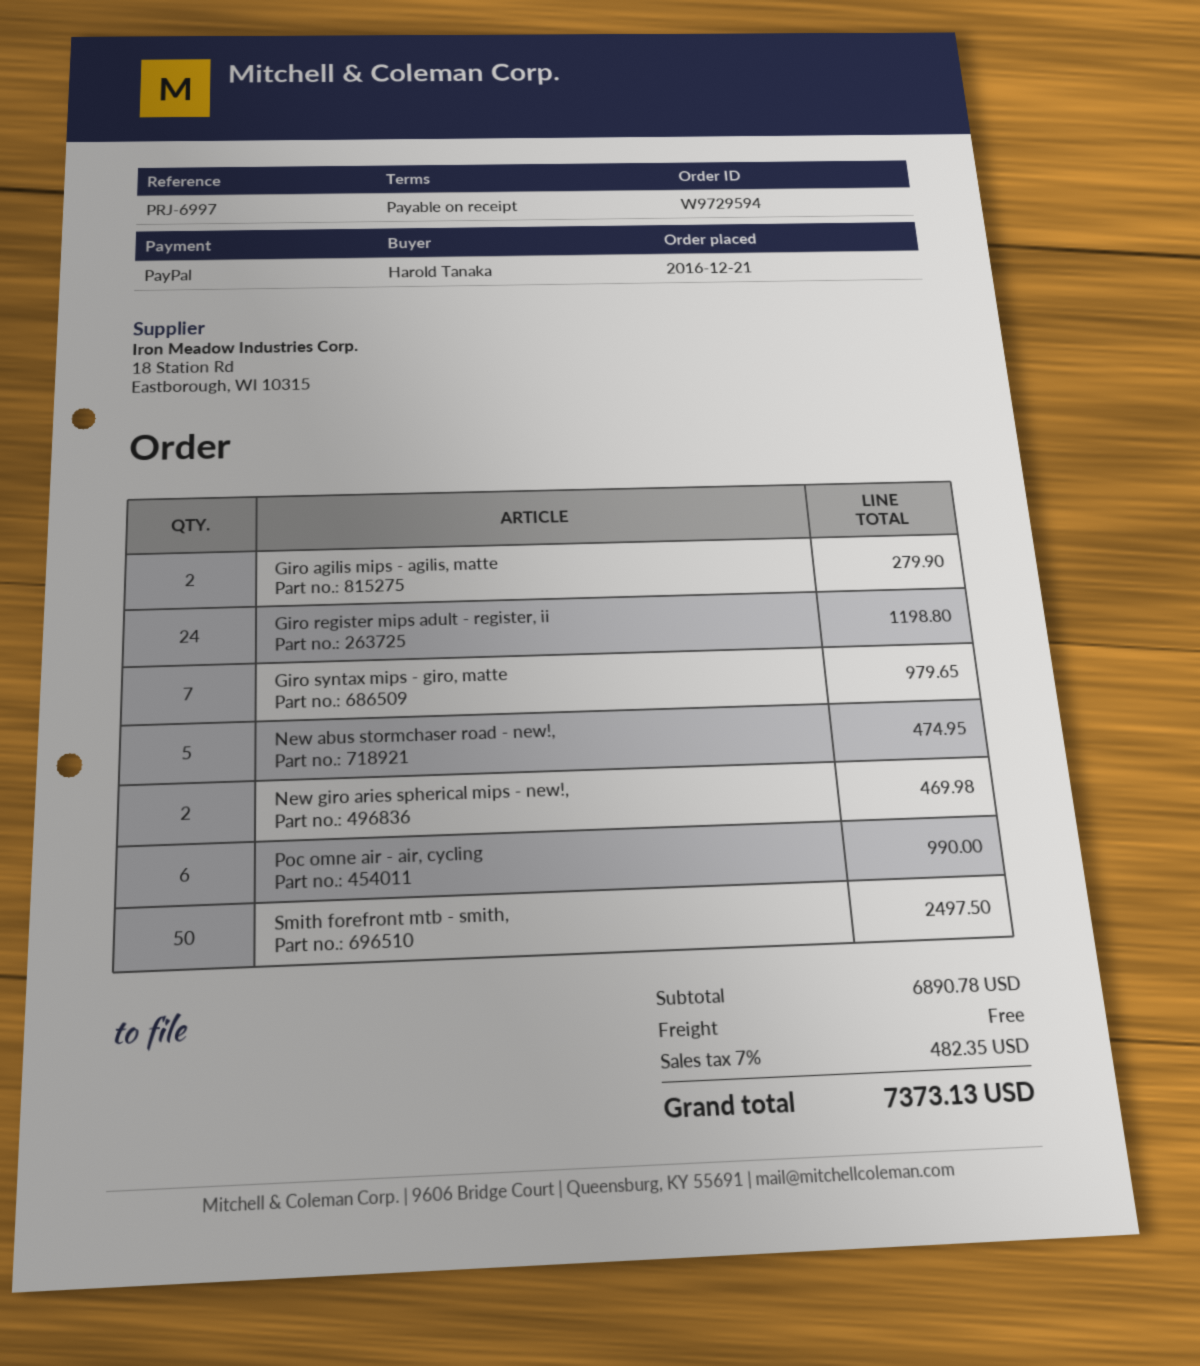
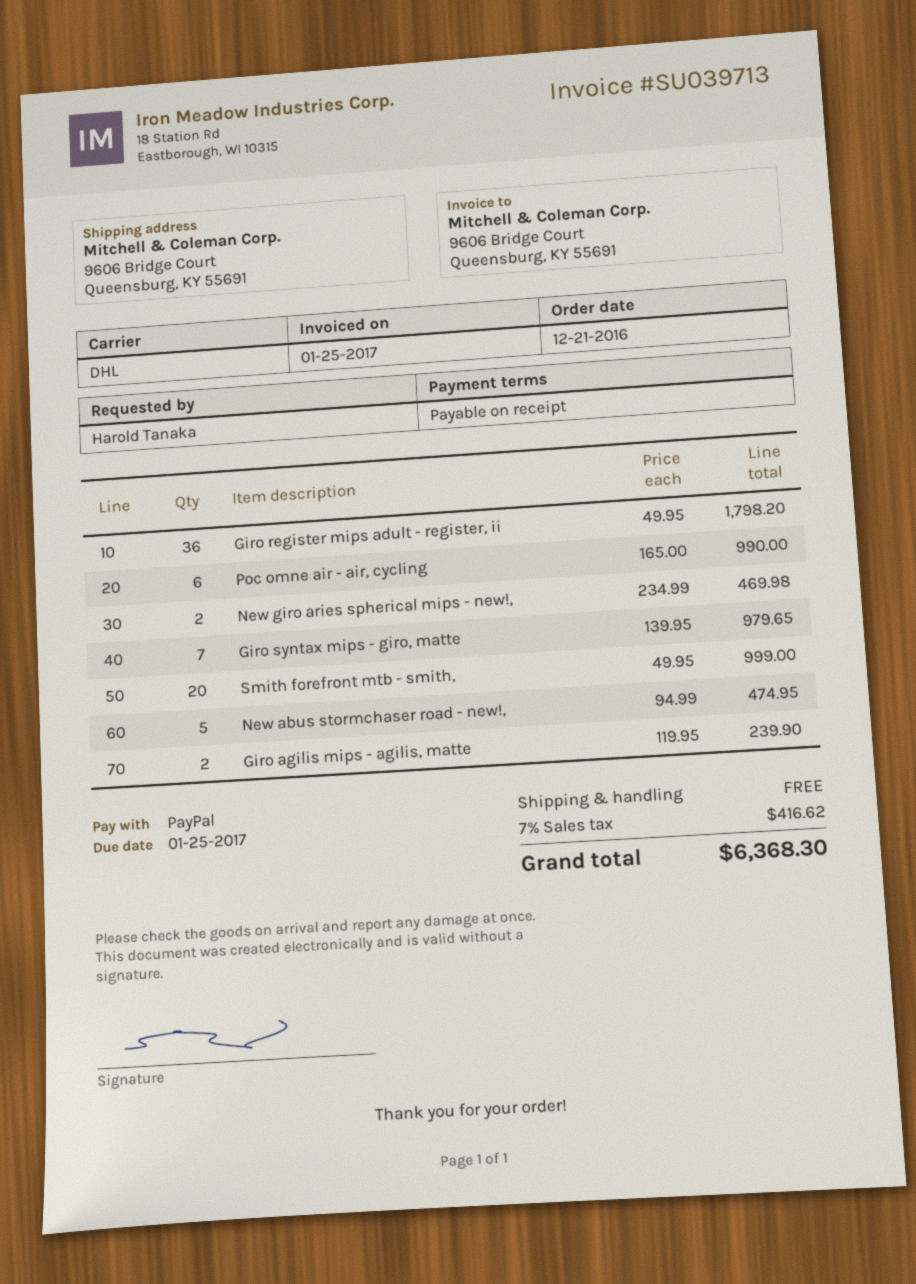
Giro agilis mips - agilis, matte: 2 for 279.90 -> 2 for 239.90
Giro register mips adult - register, ii: 24 for 1198.80 -> 36 for 1798.20
Smith forefront mtb - smith,: 50 for 2497.50 -> 20 for 999.00
tax: 7% = 482.35 -> 7% = 416.62
total: 7373.13 -> 6368.30

